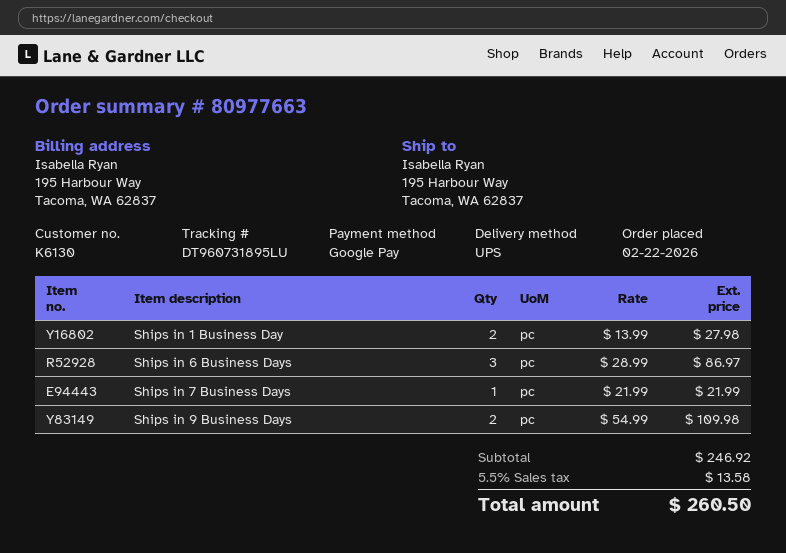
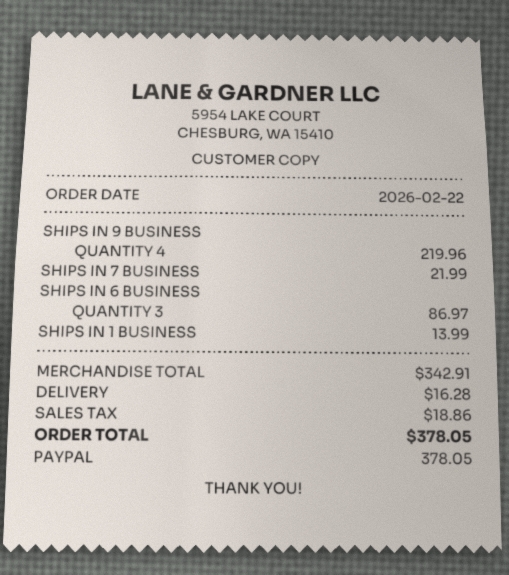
payment method: Google Pay -> PayPal
Ships in 1 Business Day: 2 for 27.98 -> 1 for 13.99
Ships in 9 Business Days: 2 for 109.98 -> 4 for 219.96
subtotal: 246.92 -> 342.91
shipping: none -> 16.28
tax: 13.58 -> 18.86
total: 260.50 -> 378.05

